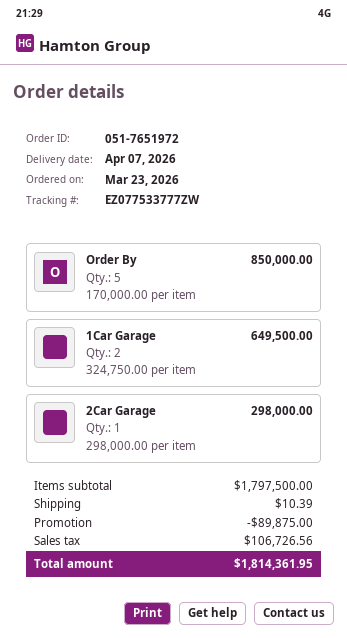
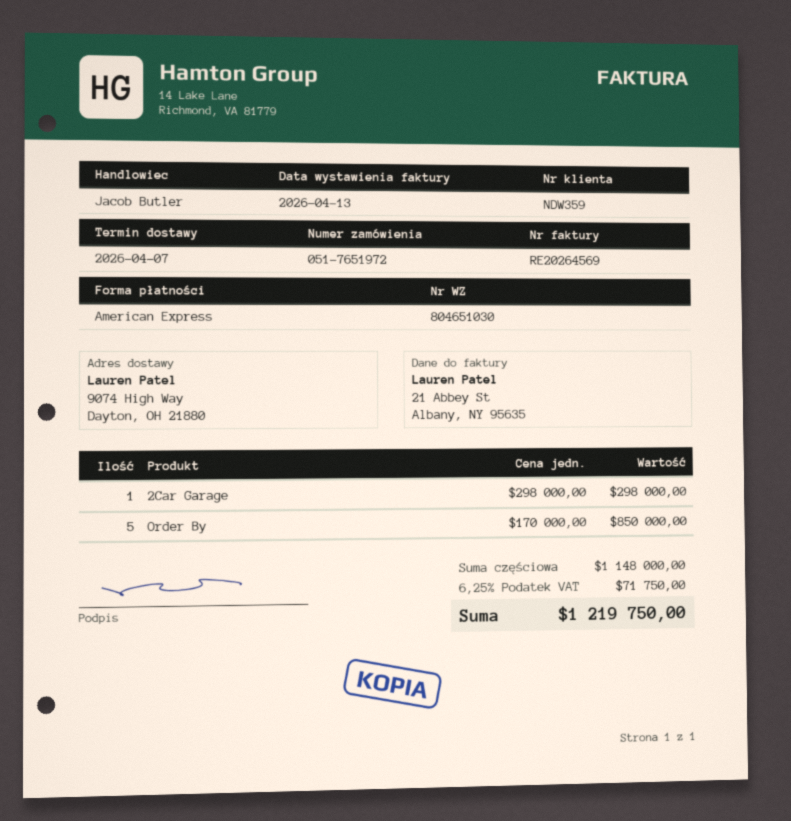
1Car Garage: 2 x 324750.00 = 649500.00 -> none
subtotal: 1797500.00 -> 1148000.00
discount: 89875.00 -> none
shipping: 10.39 -> none
tax: 106726.56 -> 71750.00
total: 1814361.95 -> 1219750.00

